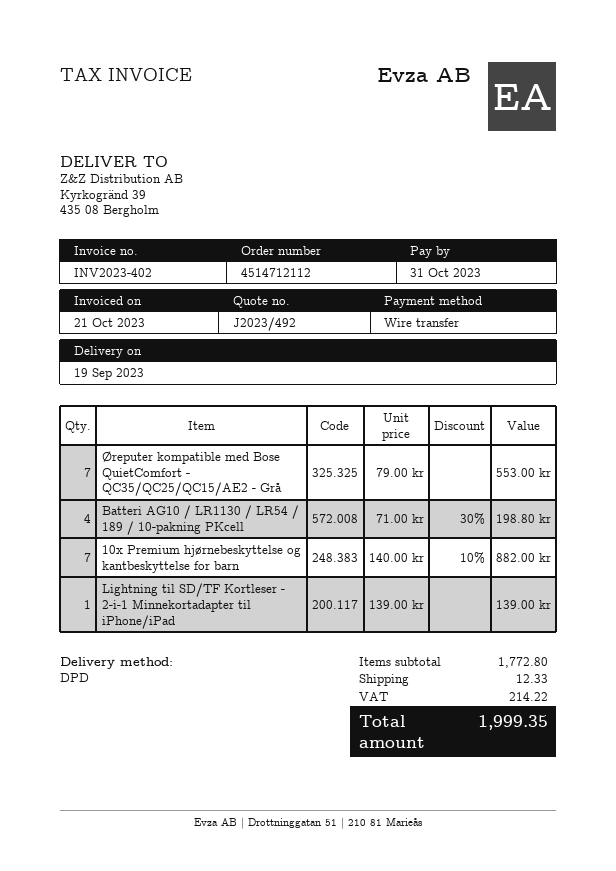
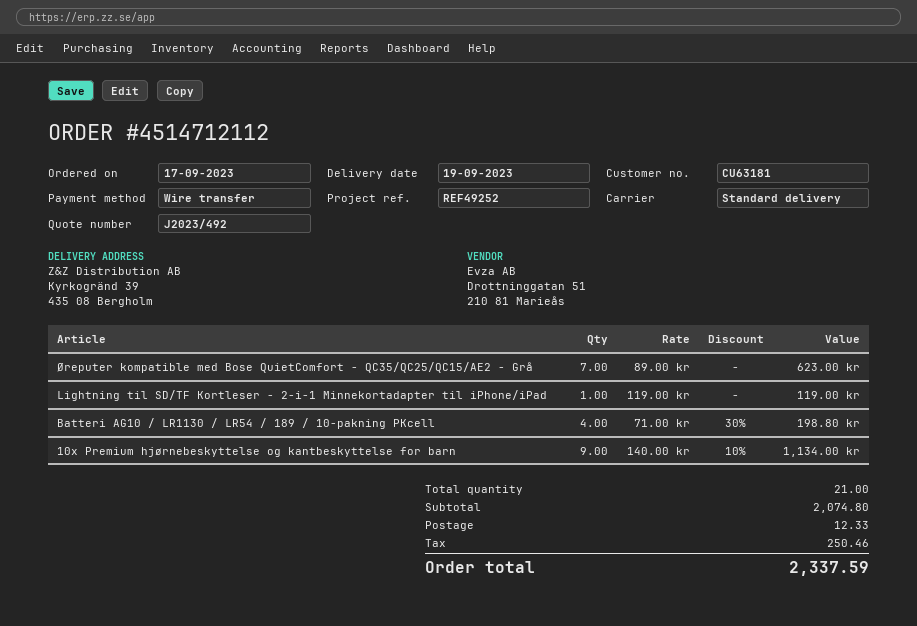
shipping method: DPD -> standard
Øreputer kompatible med Bose QuietComfort - QC35/QC25/QC15/AE2 - Grå: 7 x 79.00 = 553.00 -> 7 x 89.00 = 623.00
10x Premium hjørnebeskyttelse og kantbeskyttelse for barn: 7 x 140.00 - 10% = 882.00 -> 9 x 140.00 - 10% = 1134.00
Lightning til SD/TF Kortleser - 2-i-1 Minnekortadapter til iPhone/iPad: 1 x 139.00 = 139.00 -> 1 x 119.00 = 119.00
subtotal: 1772.80 -> 2074.80
tax: 214.22 -> 250.46
total: 1999.35 -> 2337.59

